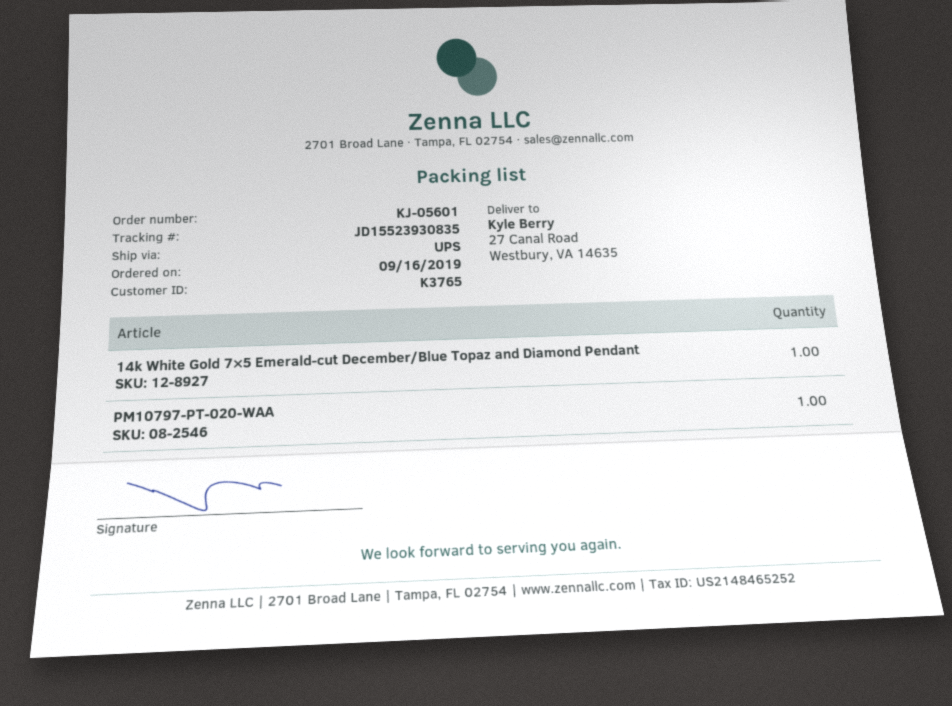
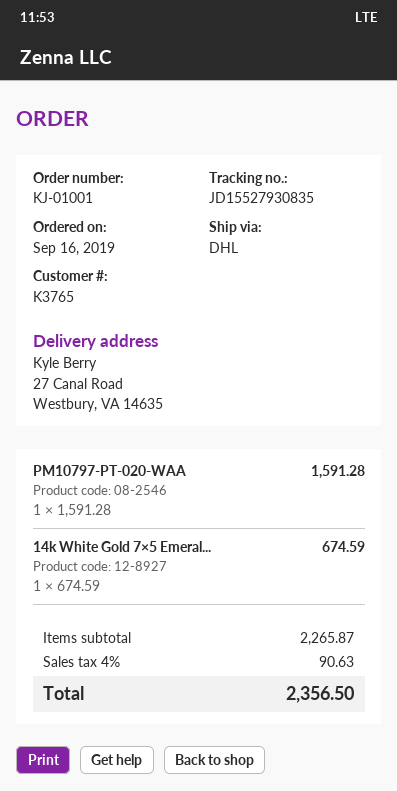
order number: KJ-05601 -> KJ-01001
shipping method: UPS -> DHL
tracking number: JD15523930835 -> JD15527930835

